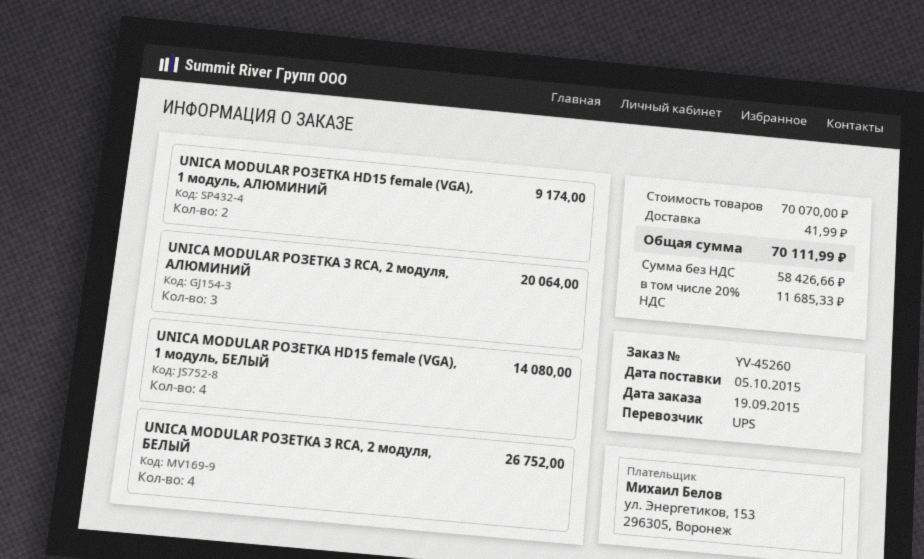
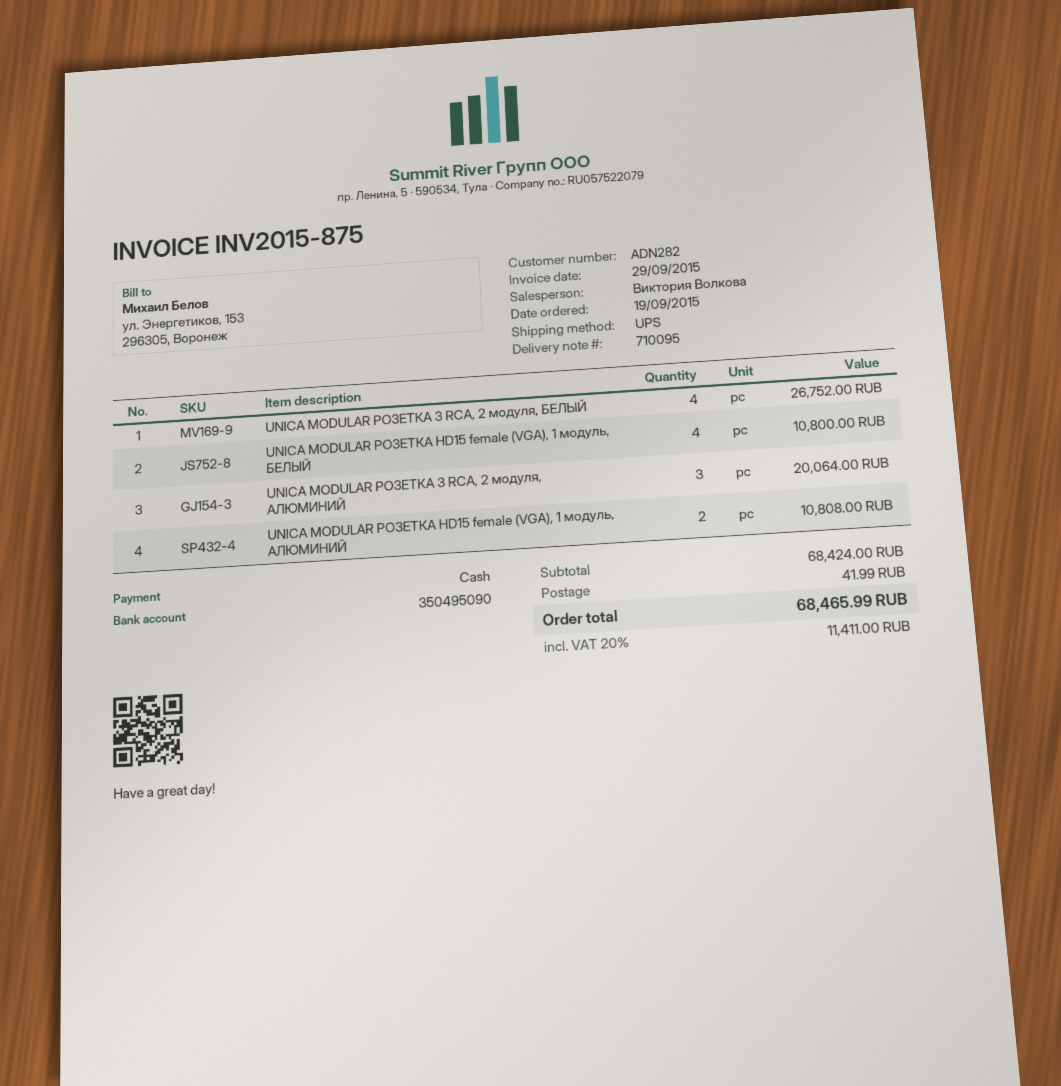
UNICA MODULAR РОЗЕТКА HD15 female (VGA), 1 модуль, АЛЮМИНИЙ: 2 for 9174.00 -> 2 for 10808.00
UNICA MODULAR РОЗЕТКА HD15 female (VGA), 1 модуль, БЕЛЫЙ: 4 for 14080.00 -> 4 for 10800.00
subtotal: 70070.00 -> 68424.00
tax: 20% = 11685.33 -> 20% = 11411.00
total: 70111.99 -> 68465.99

